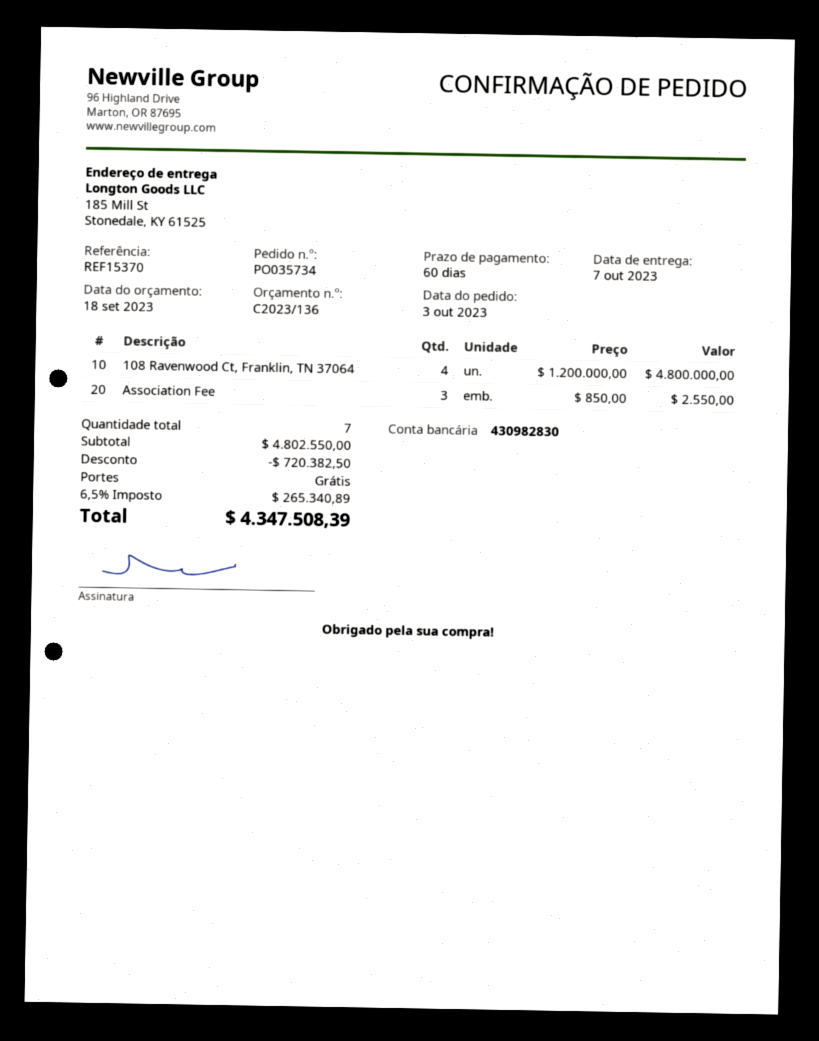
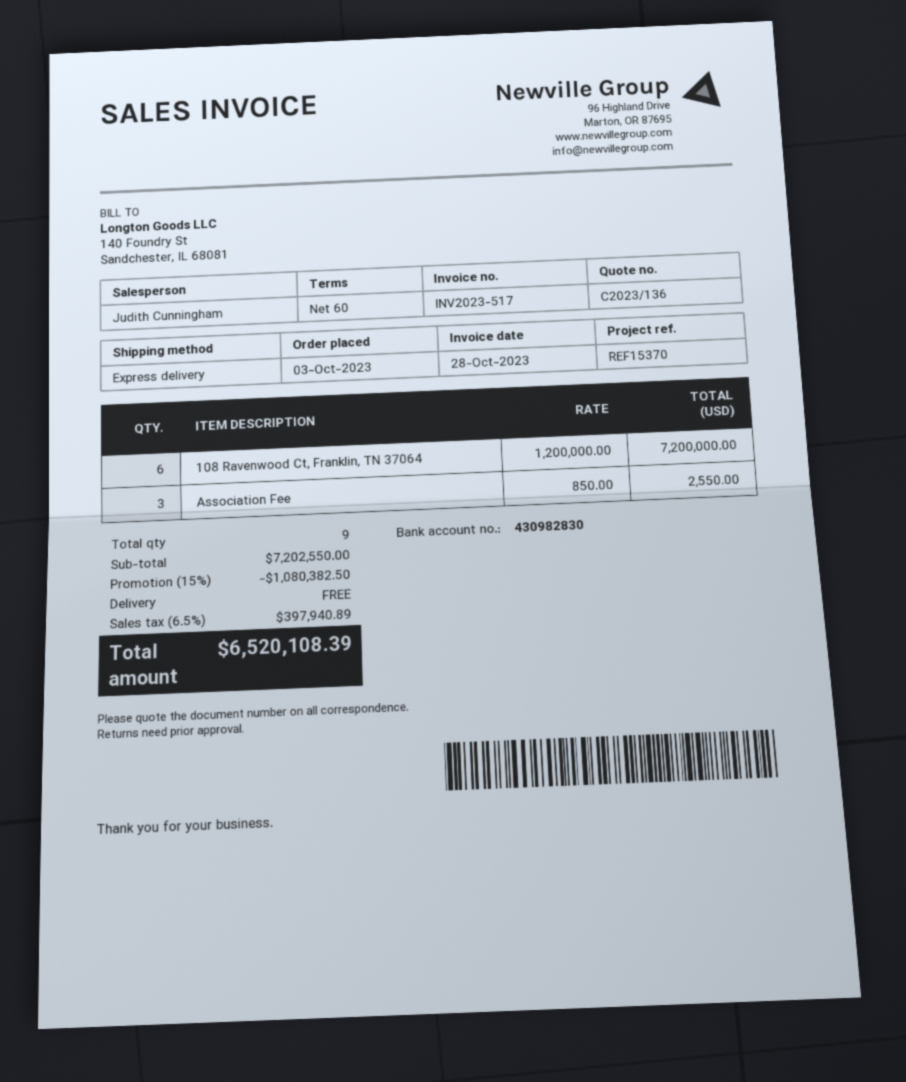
108 Ravenwood Ct, Franklin, TN 37064: 4 x 1200000.00 = 4800000.00 -> 6 x 1200000.00 = 7200000.00
total quantity: 7 -> 9
subtotal: 4802550.00 -> 7202550.00
discount: 720382.50 -> 1080382.50
tax: 6.5% = 265340.89 -> 6.5% = 397940.89
total: 4347508.39 -> 6520108.39

